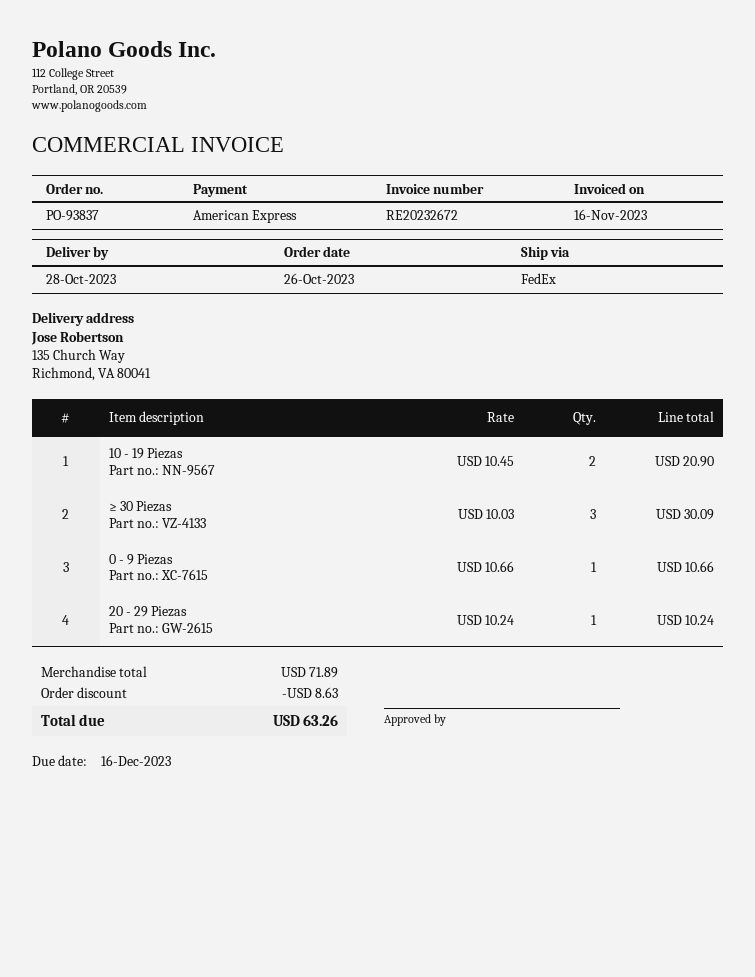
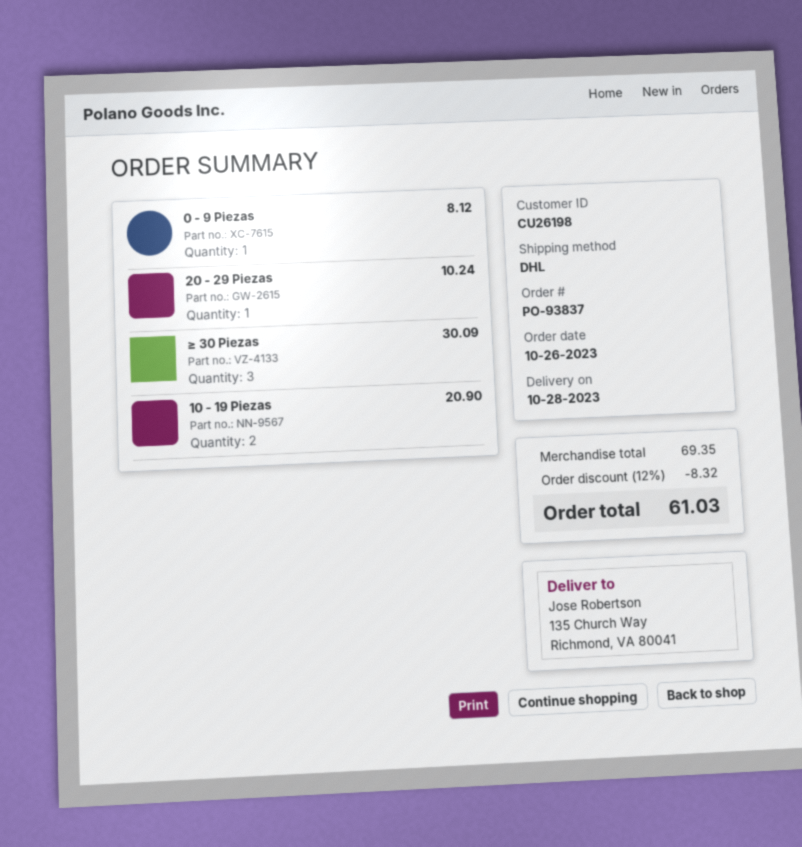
shipping method: FedEx -> DHL
0 - 9 Piezas: 1 for 10.66 -> 1 for 8.12
subtotal: 71.89 -> 69.35
discount: 8.63 -> 8.32
total: 63.26 -> 61.03

